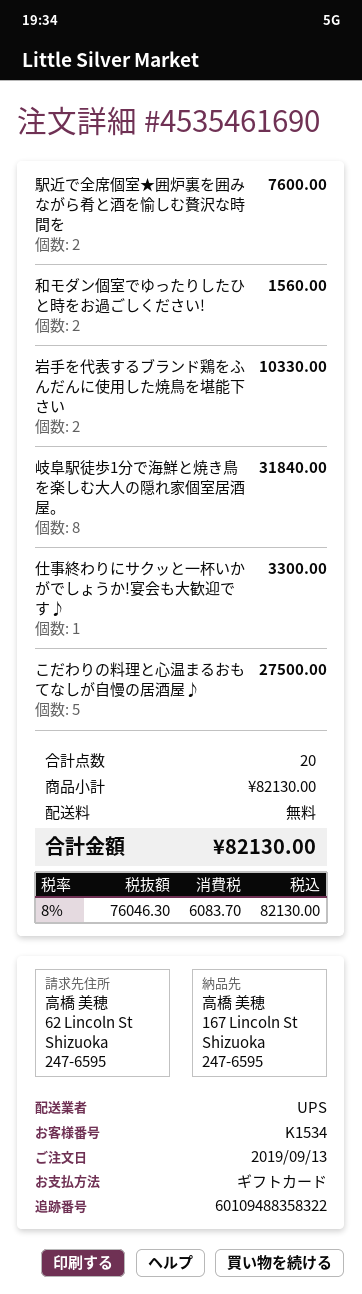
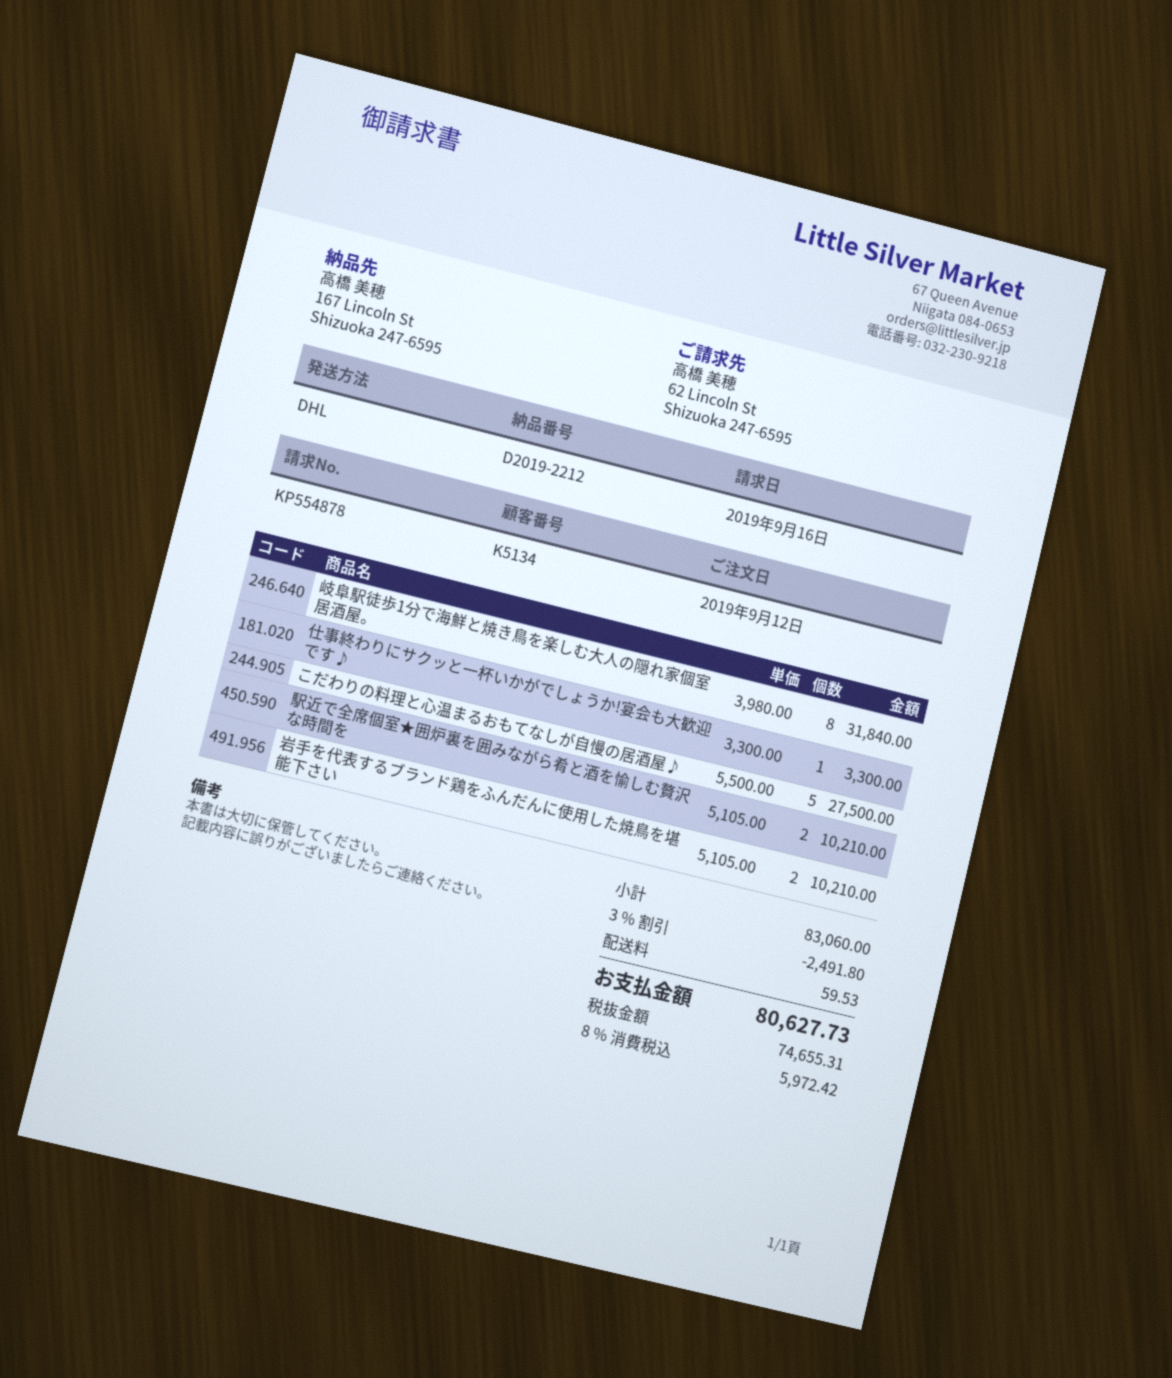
order date: 2019-09-13 -> 2019-09-12
customer number: K1534 -> K5134
shipping method: UPS -> DHL
駅近で全席個室★囲炉裏を囲みながら肴と酒を愉しむ贅沢な時間を: 2 for 7600.00 -> 2 for 10210.00
和モダン個室でゆったりしたひと時をお過ごしください!: 2 for 1560.00 -> none
岩手を代表するブランド鶏をふんだんに使用した焼鳥を堪能下さい: 2 for 10330.00 -> 2 for 10210.00
subtotal: 82130.00 -> 83060.00
discount: none -> 3% = 2491.80
shipping: 0.00 -> 59.53
net: 76046.30 -> 74655.31
tax: 8% = 6083.70 -> 8% = 5972.42
total: 82130.00 -> 80627.73

